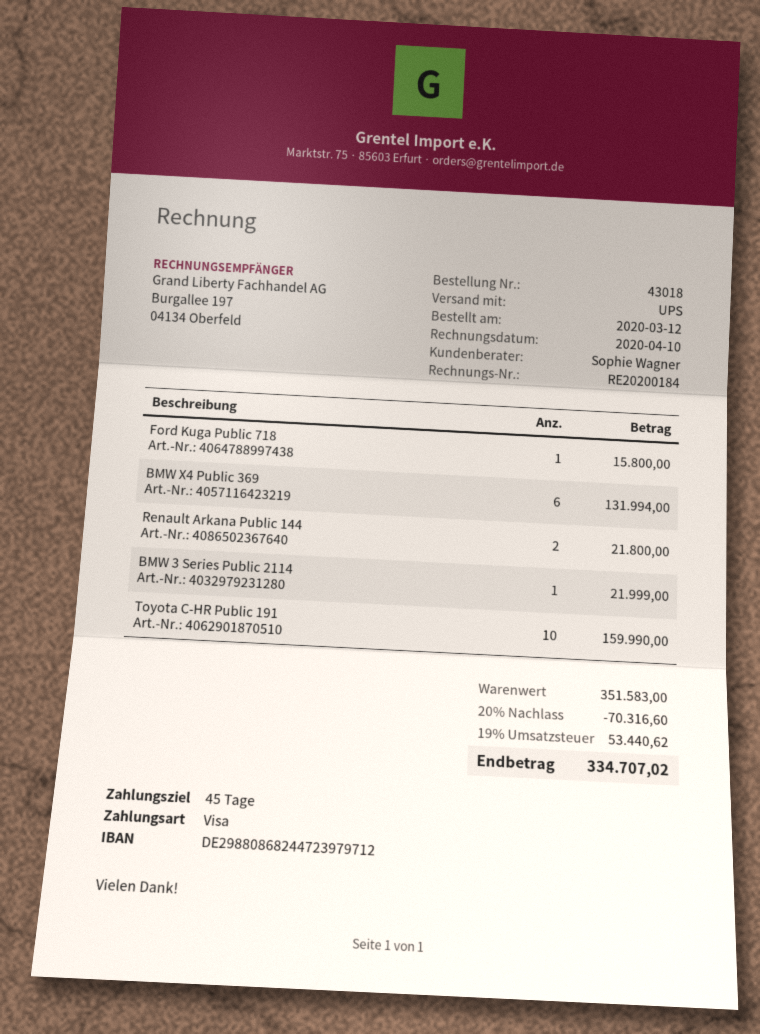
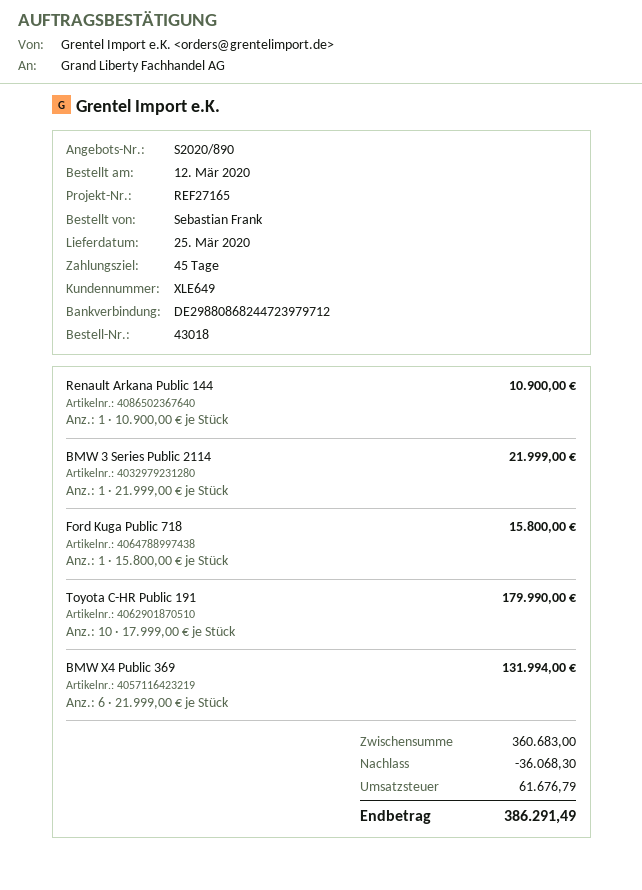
Renault Arkana Public 144: 2 for 21800.00 -> 1 for 10900.00
Toyota C-HR Public 191: 10 for 159990.00 -> 10 for 179990.00
subtotal: 351583.00 -> 360683.00
discount: 70316.60 -> 36068.30
tax: 53440.62 -> 61676.79
total: 334707.02 -> 386291.49

